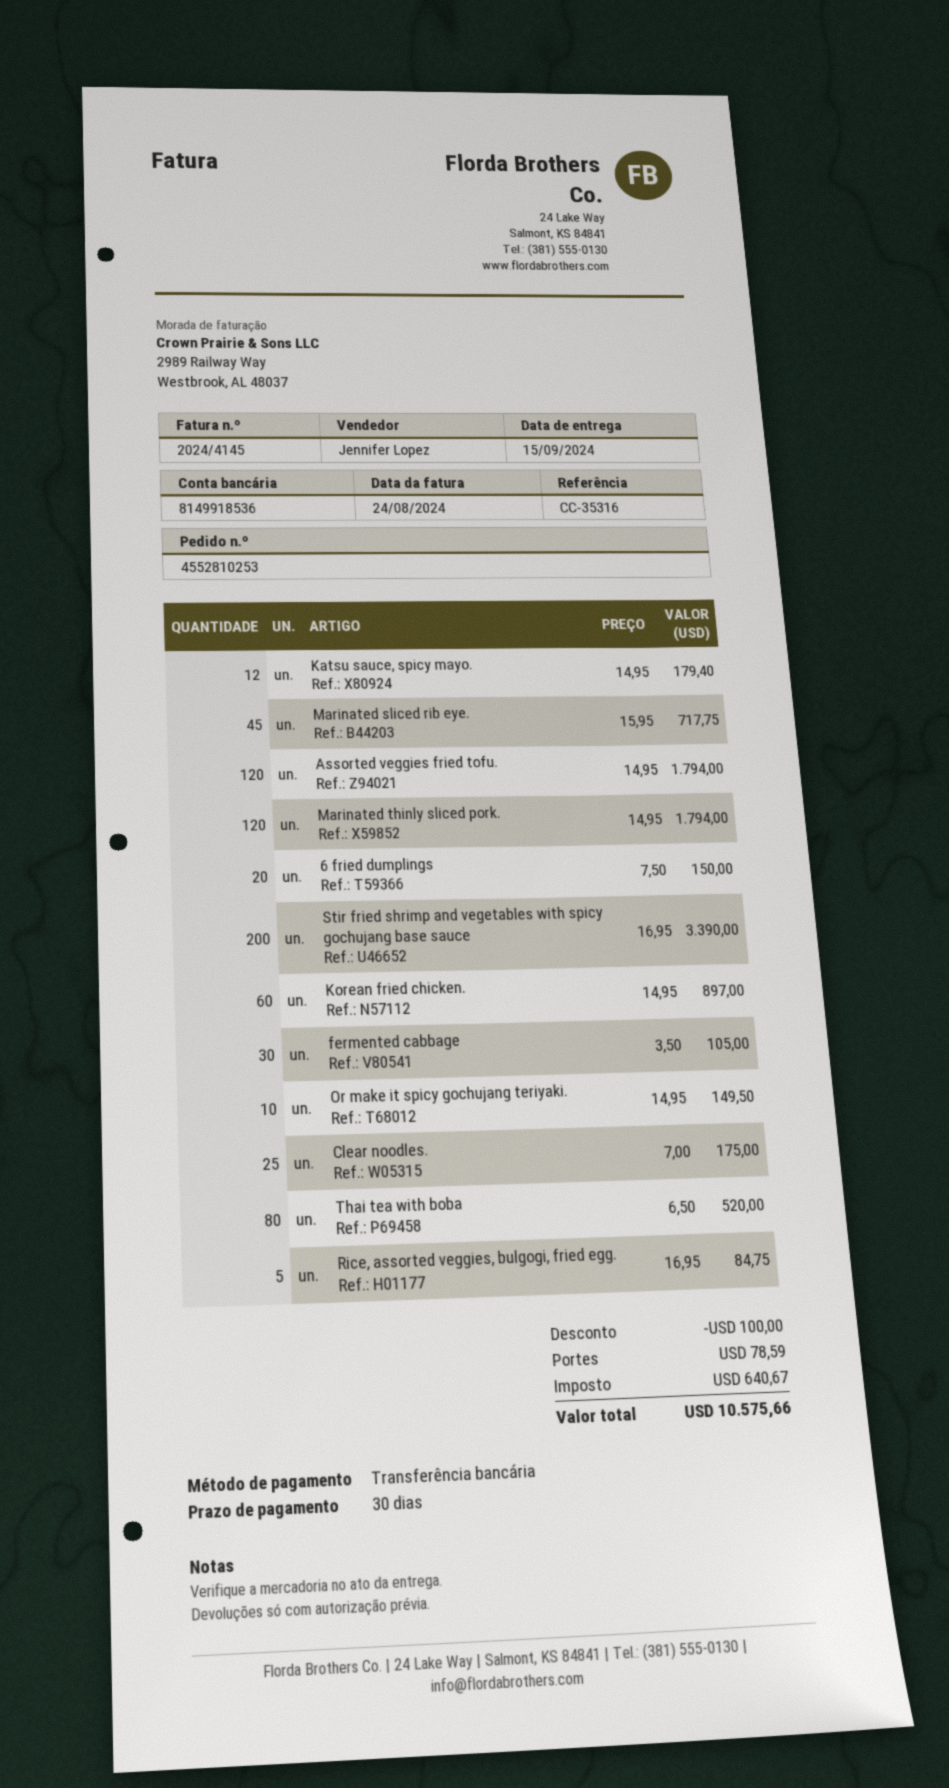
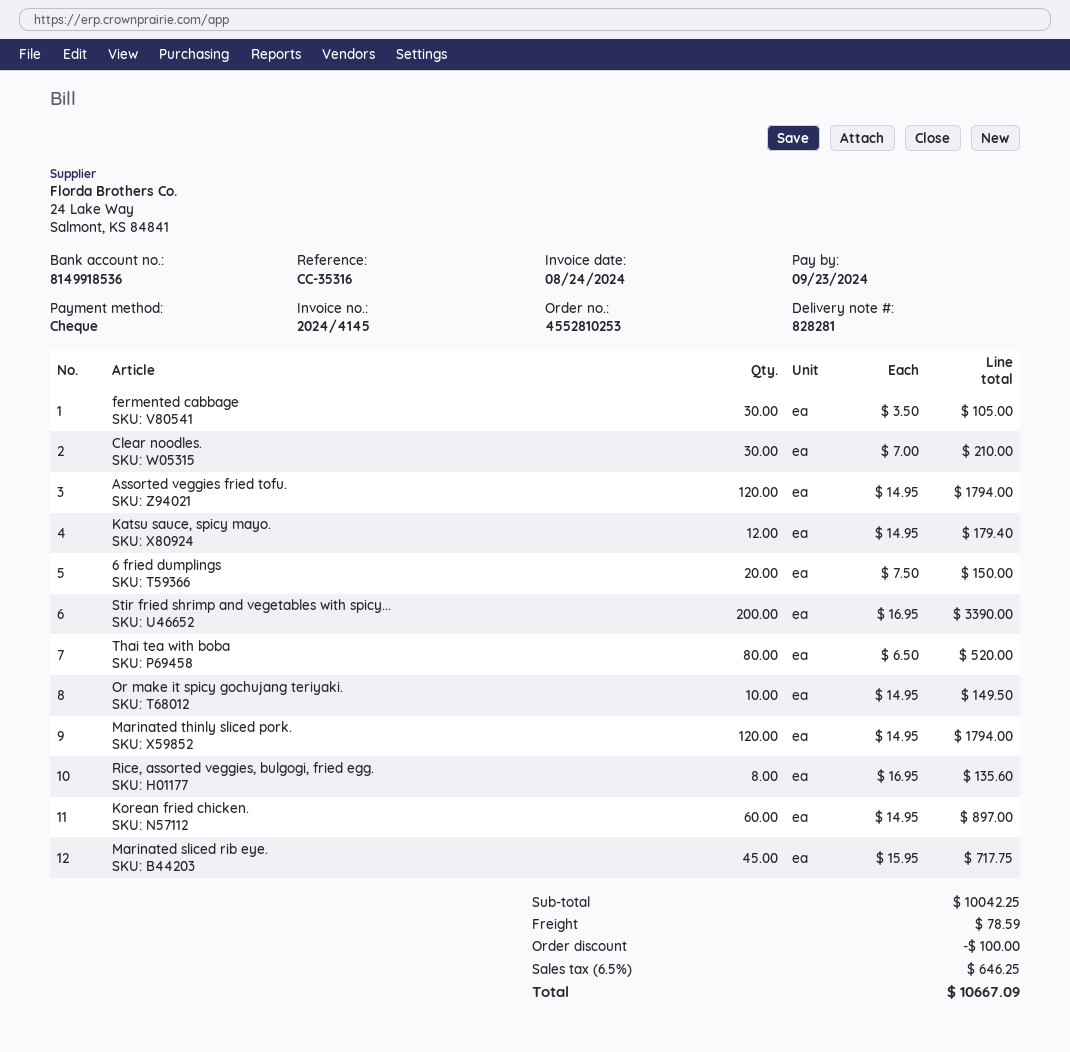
payment method: bank transfer -> cheque
Clear noodles.: 25 x 7.00 = 175.00 -> 30 x 7.00 = 210.00
Rice, assorted veggies, bulgogi, fried egg.: 5 x 16.95 = 84.75 -> 8 x 16.95 = 135.60
tax: 640.67 -> 646.25
total: 10575.66 -> 10667.09

